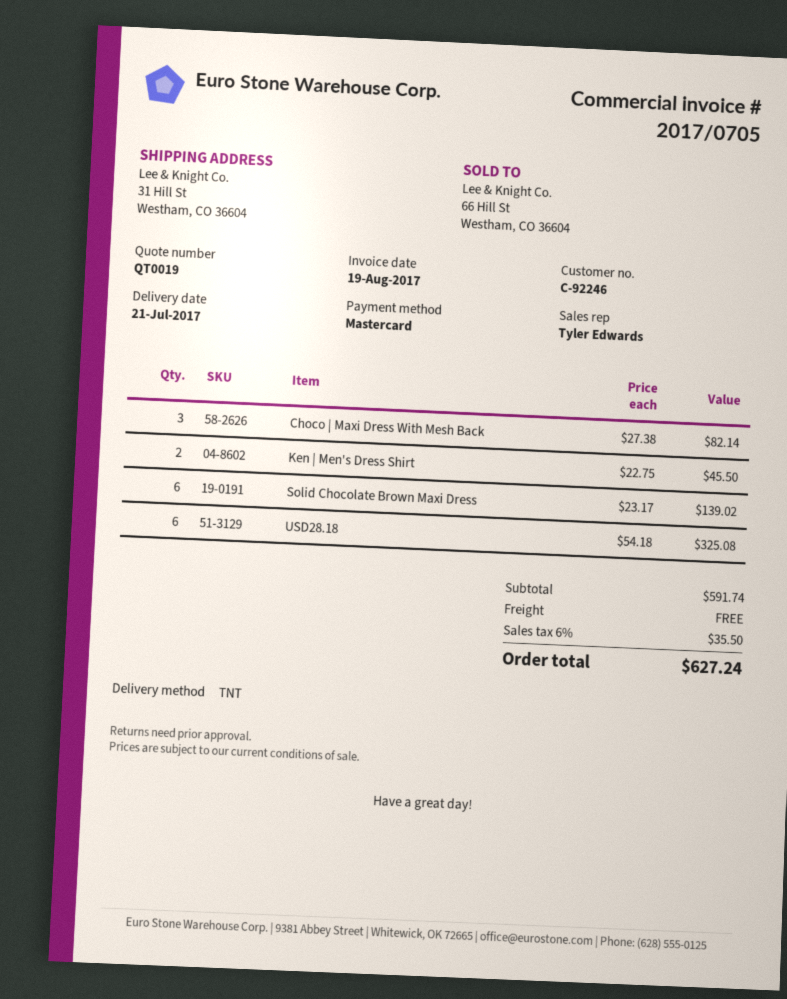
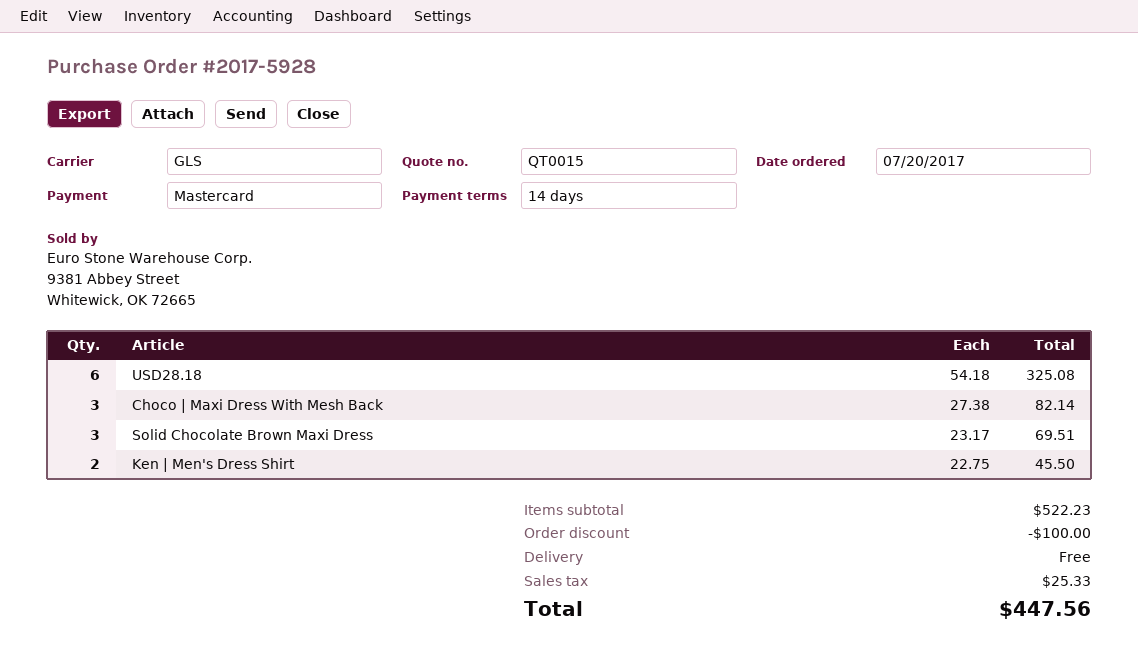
quote number: QT0019 -> QT0015
shipping method: TNT -> GLS
Solid Chocolate Brown Maxi Dress: 6 x 23.17 = 139.02 -> 3 x 23.17 = 69.51
subtotal: 591.74 -> 522.23
discount: none -> 100.00
tax: 35.50 -> 25.33
total: 627.24 -> 447.56

